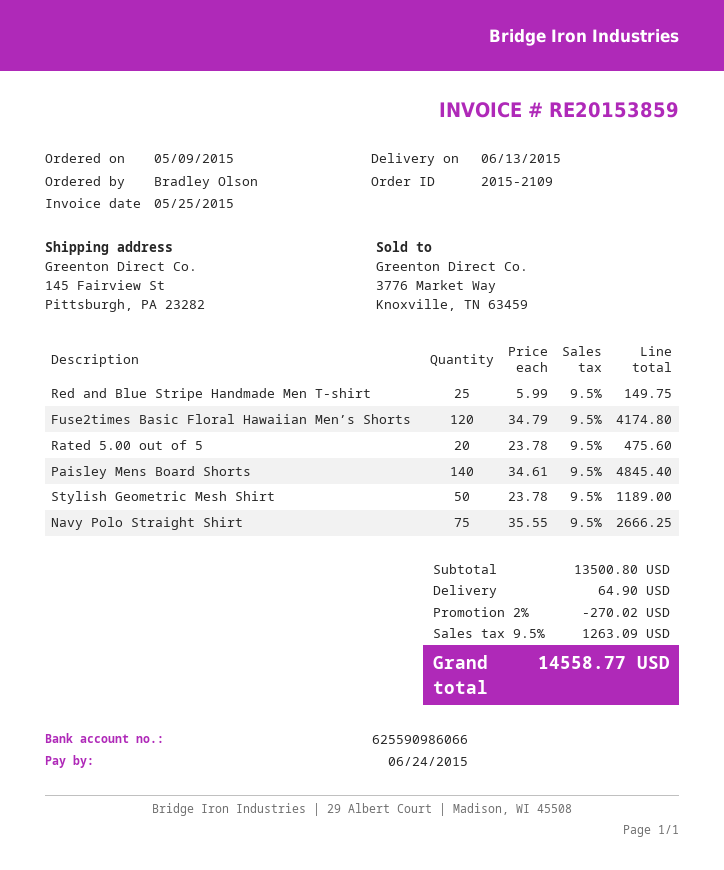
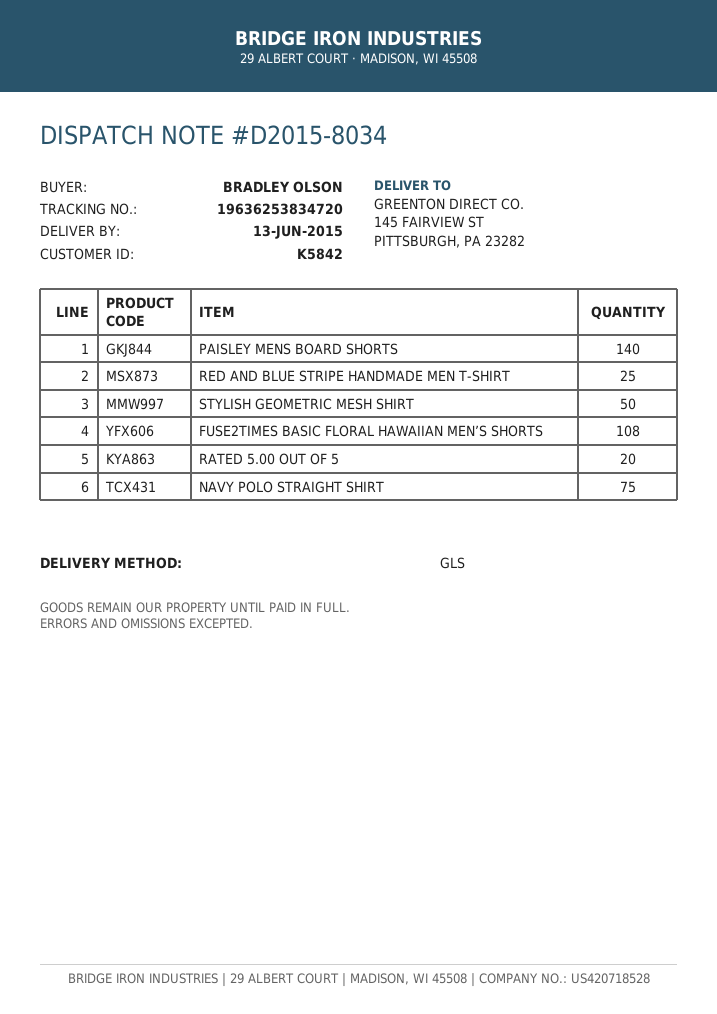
Fuse2times Basic Floral Hawaiian Men’s Shorts: 120 -> 108

